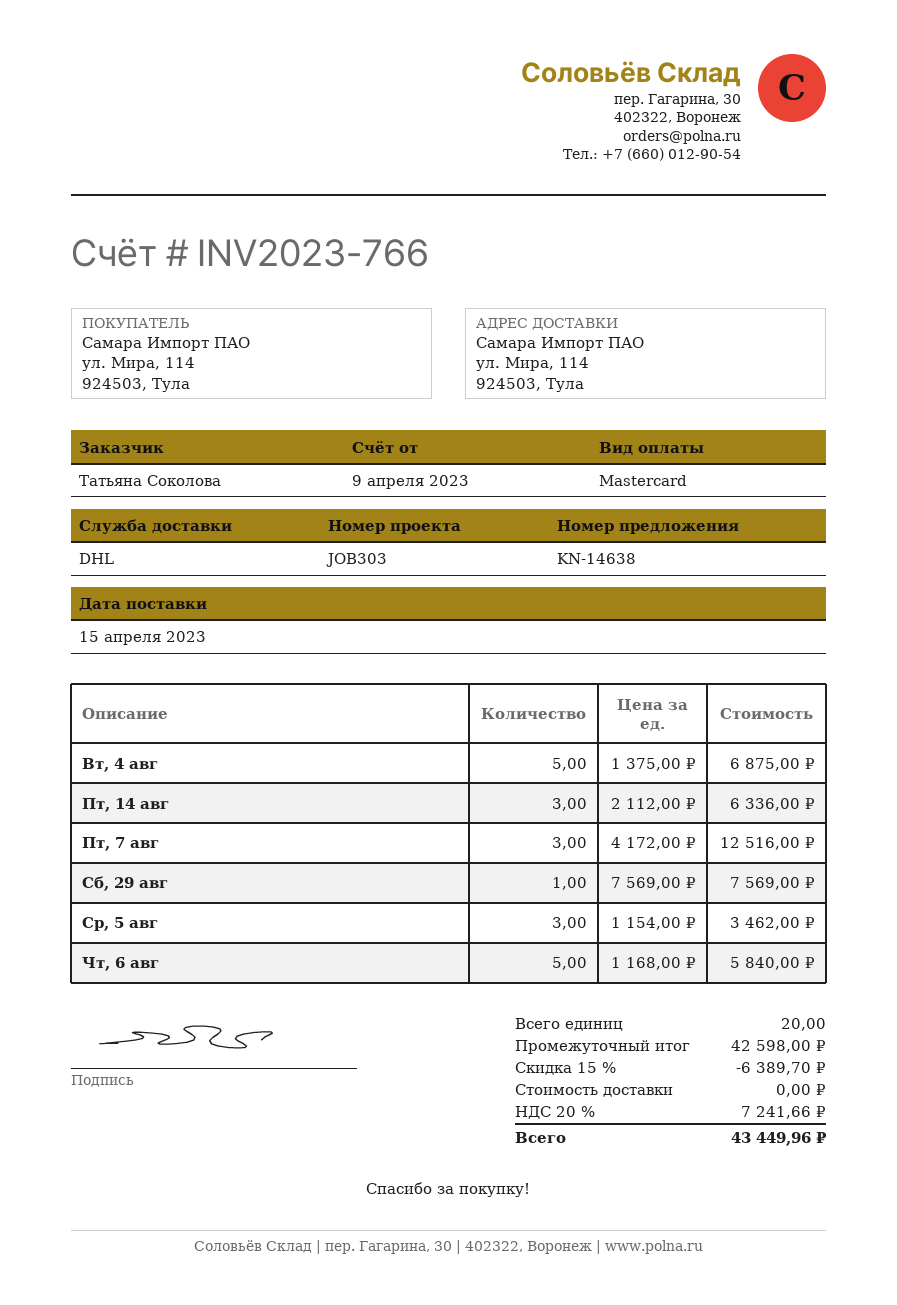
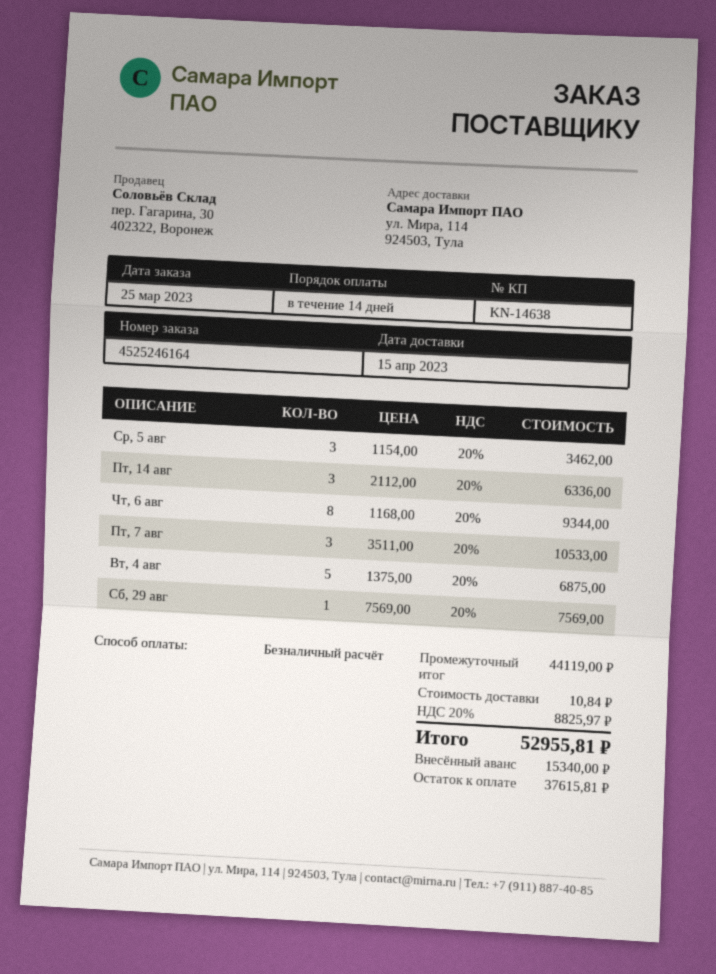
payment method: Mastercard -> bank transfer
Пт, 7 авг: 3 x 4172.00 = 12516.00 -> 3 x 3511.00 = 10533.00
Чт, 6 авг: 5 x 1168.00 = 5840.00 -> 8 x 1168.00 = 9344.00
subtotal: 42598.00 -> 44119.00
discount: 15% = 6389.70 -> none
shipping: 0.00 -> 10.84
tax: 20% = 7241.66 -> 20% = 8825.97
total: 43449.96 -> 52955.81

